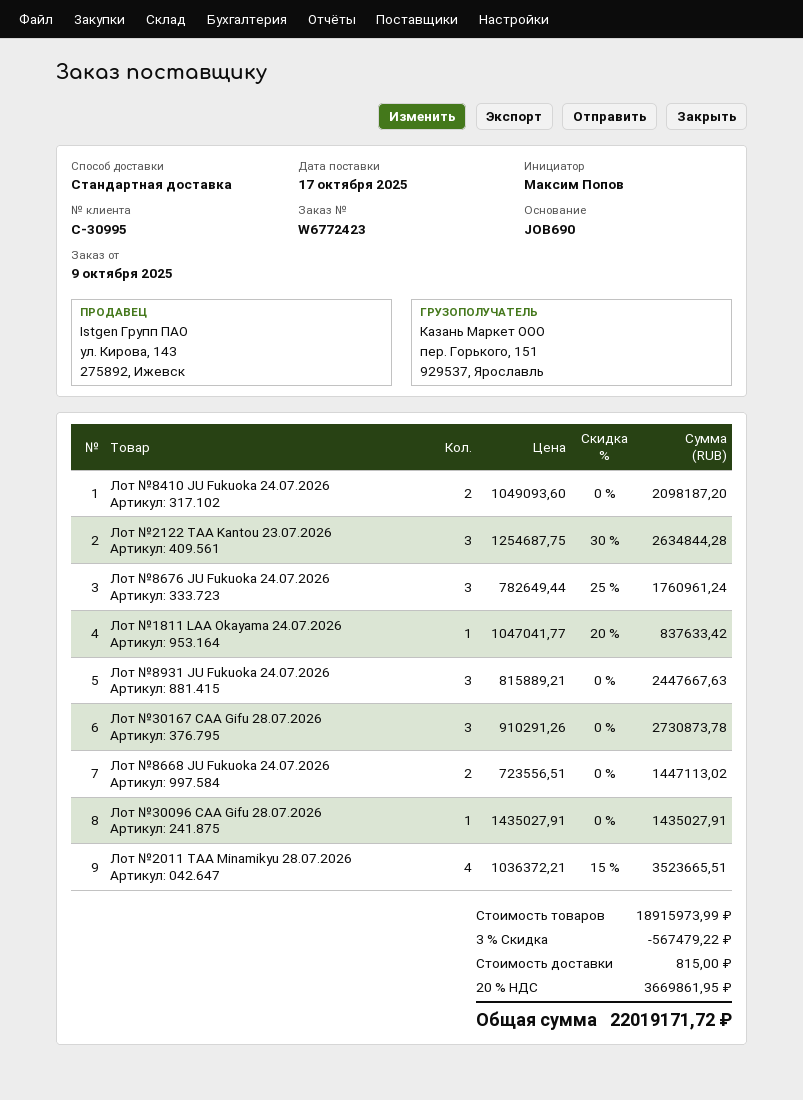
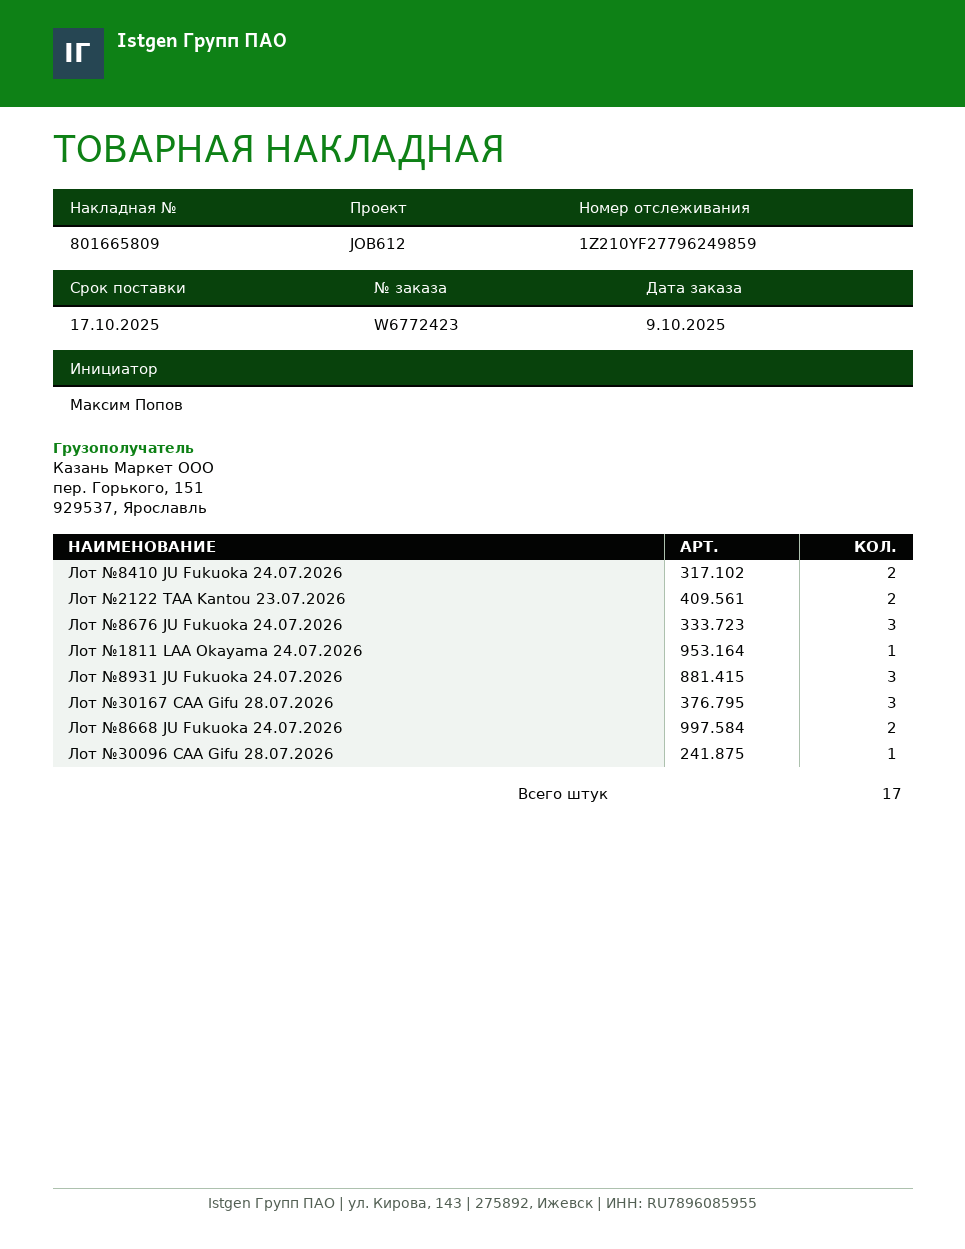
reference: JOB690 -> JOB612
Лот №2122 TAA Kantou 23.07.2026: 3 -> 2
Лот №2011 TAA Minamikyu 28.07.2026: 4 -> none

